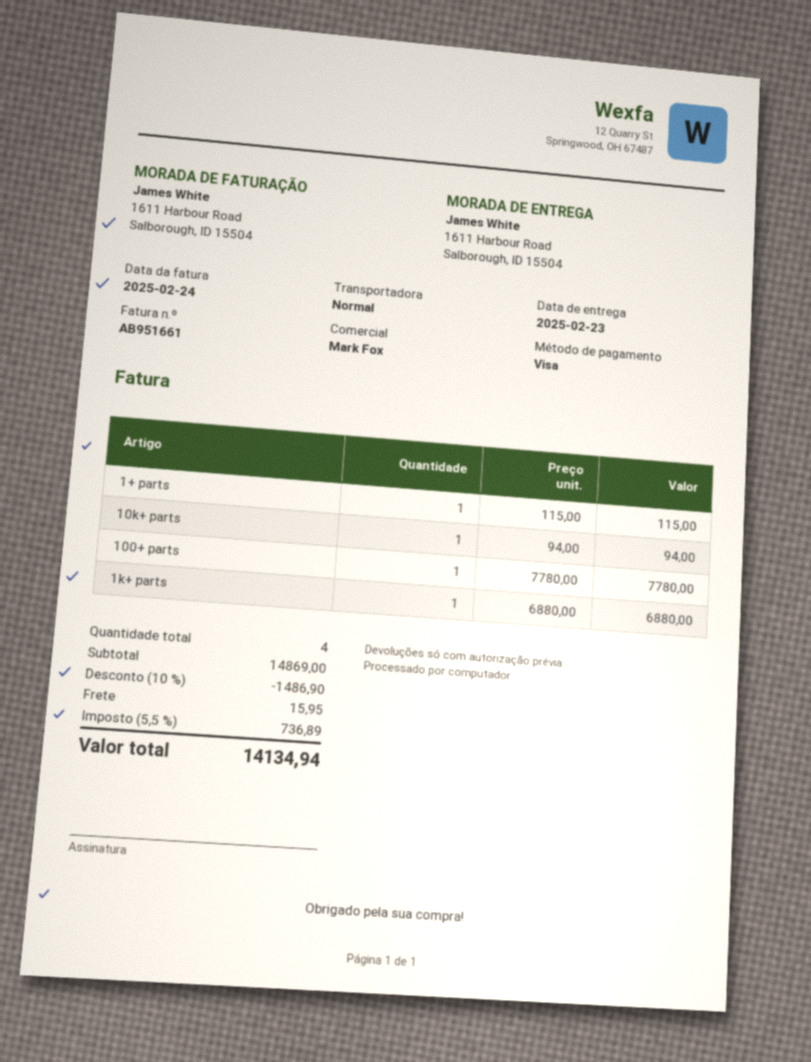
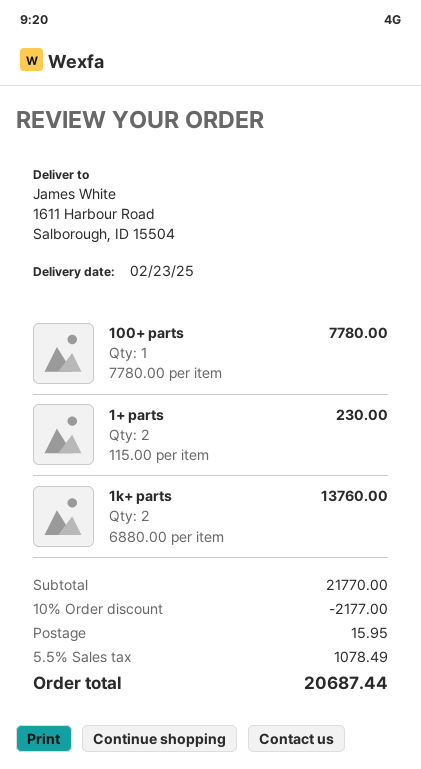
1+ parts: 1 x 115.00 = 115.00 -> 2 x 115.00 = 230.00
10k+ parts: 1 x 94.00 = 94.00 -> none
1k+ parts: 1 x 6880.00 = 6880.00 -> 2 x 6880.00 = 13760.00
subtotal: 14869.00 -> 21770.00
discount: 10% = 1486.90 -> 10% = 2177.00
tax: 5.5% = 736.89 -> 5.5% = 1078.49
total: 14134.94 -> 20687.44

